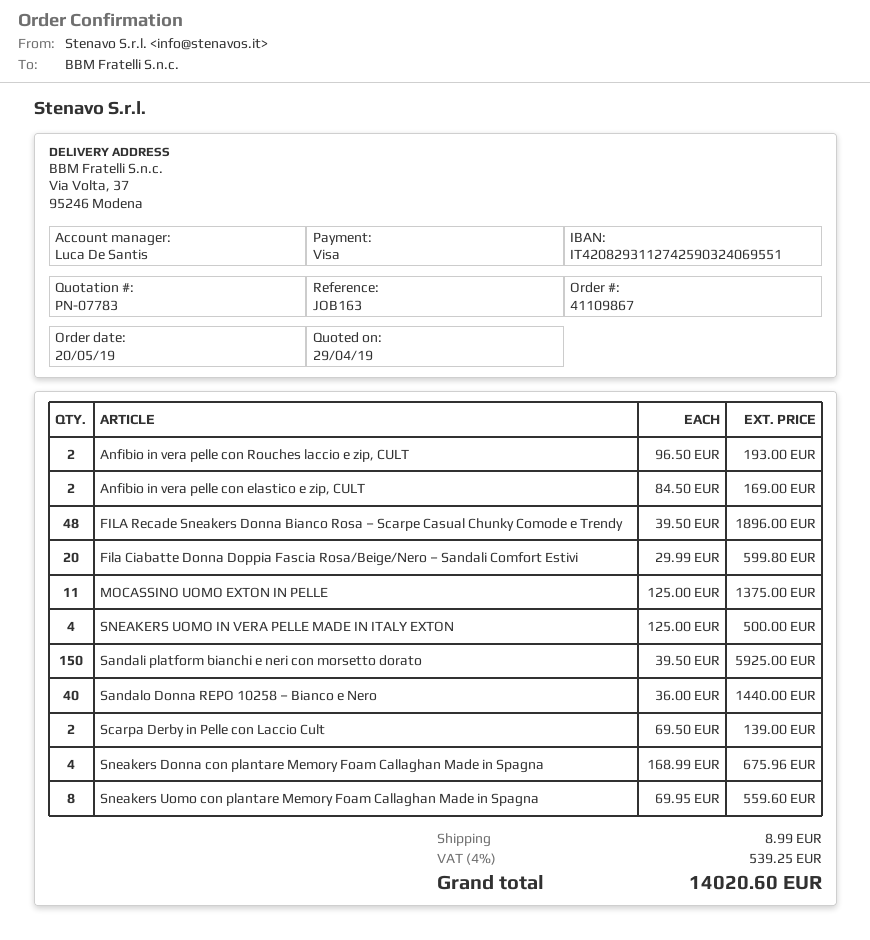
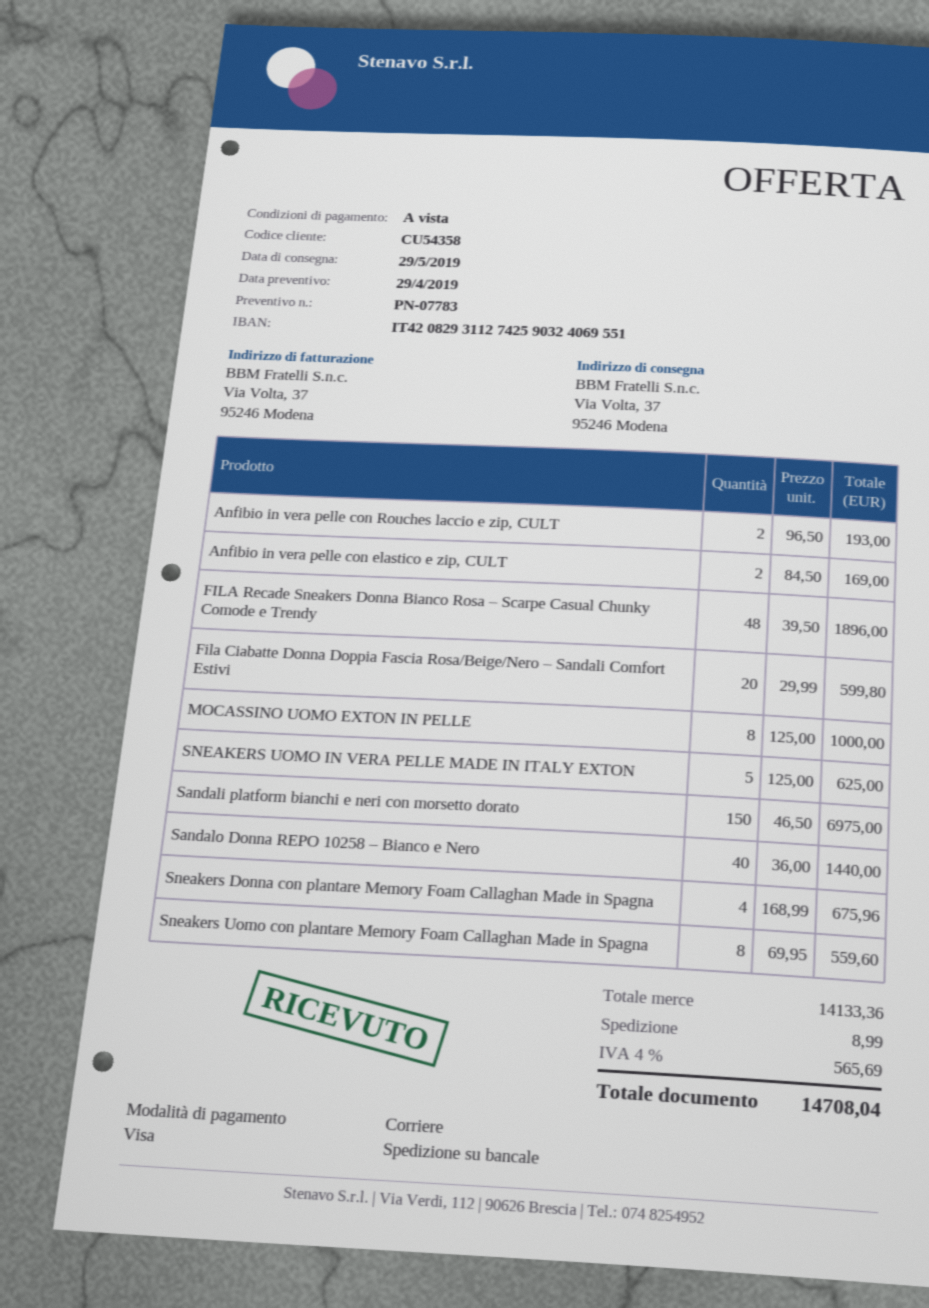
MOCASSINO UOMO EXTON IN PELLE: 11 x 125.00 = 1375.00 -> 8 x 125.00 = 1000.00
SNEAKERS UOMO IN VERA PELLE MADE IN ITALY EXTON: 4 x 125.00 = 500.00 -> 5 x 125.00 = 625.00
Sandali platform bianchi e neri con morsetto dorato: 150 x 39.50 = 5925.00 -> 150 x 46.50 = 6975.00
Scarpa Derby in Pelle con Laccio Cult: 2 x 69.50 = 139.00 -> none
tax: 4% = 539.25 -> 4% = 565.69
total: 14020.60 -> 14708.04

